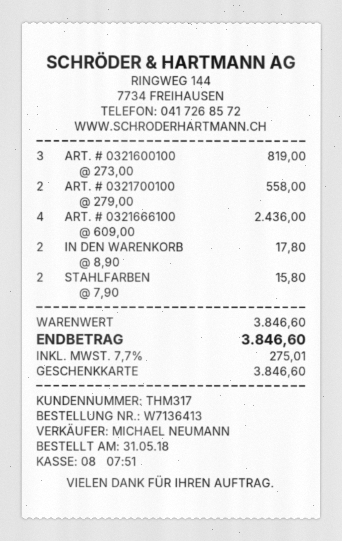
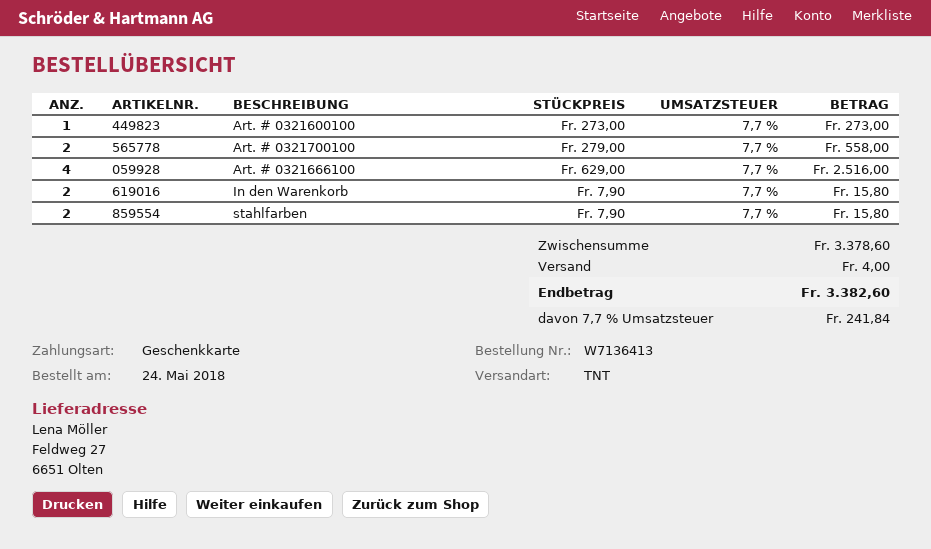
order date: 2018-05-31 -> 2018-05-24
ART. # 0321600100: 3 x 273.00 = 819.00 -> 1 x 273.00 = 273.00
ART. # 0321666100: 4 x 609.00 = 2436.00 -> 4 x 629.00 = 2516.00
IN DEN WARENKORB: 2 x 8.90 = 17.80 -> 2 x 7.90 = 15.80
subtotal: 3846.60 -> 3378.60
shipping: none -> 4.00
tax: 7.7% = 275.01 -> 7.7% = 241.84
total: 3846.60 -> 3382.60

